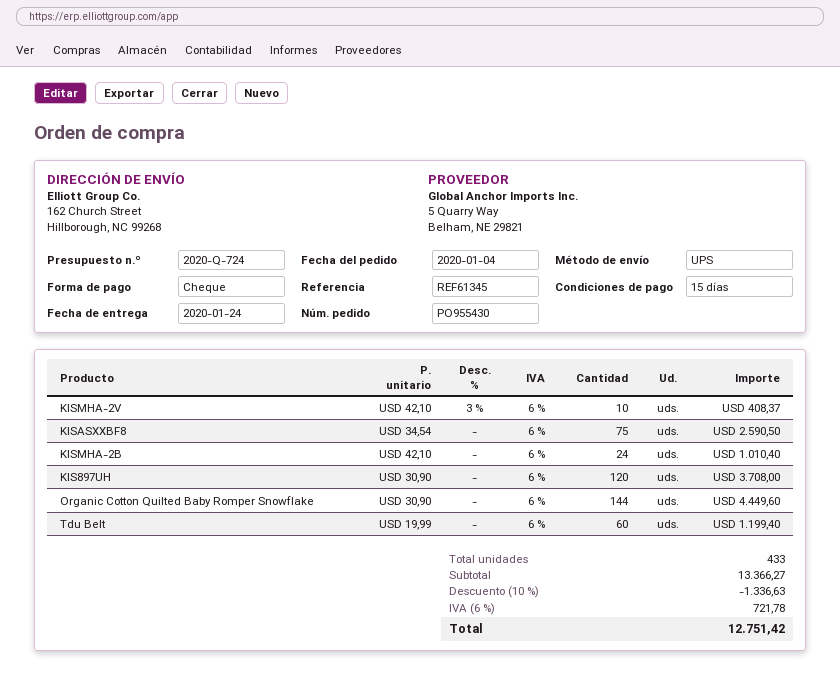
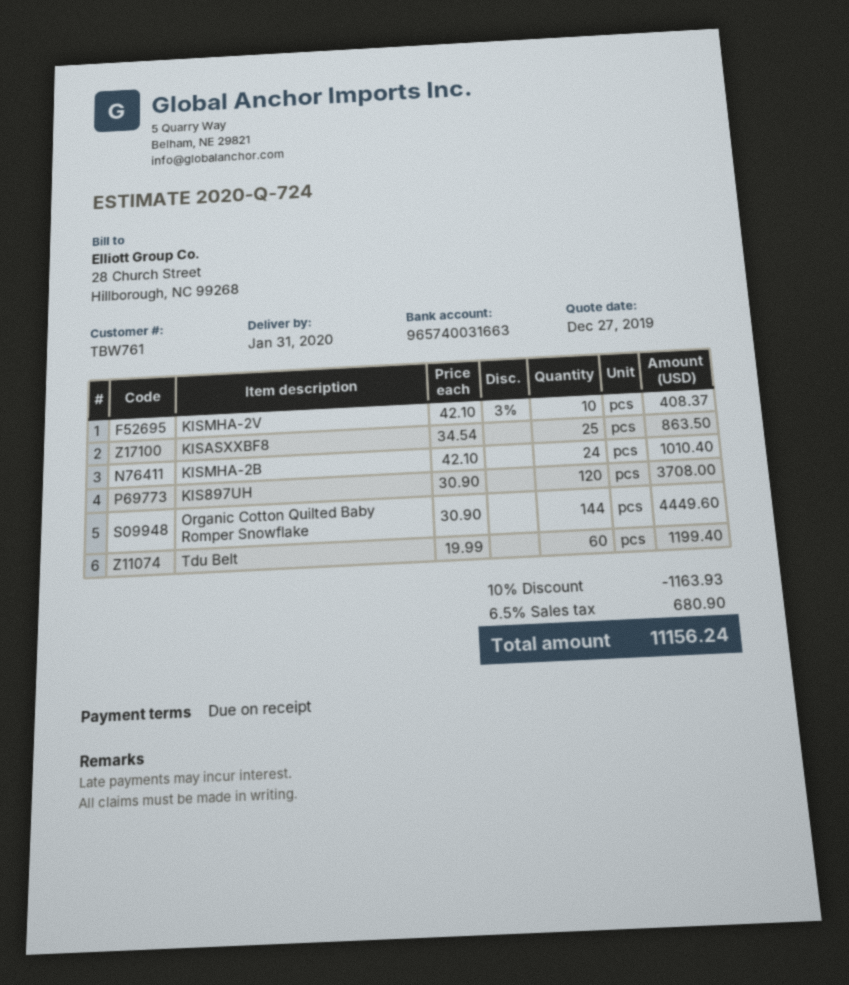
delivery date: 2020-01-24 -> 2020-01-31
payment terms: 15 days -> on receipt
KISASXXBF8: 75 x 34.54 = 2590.50 -> 25 x 34.54 = 863.50
discount: 10% = 1336.63 -> 10% = 1163.93
tax: 6% = 721.78 -> 6.5% = 680.90
total: 12751.42 -> 11156.24

